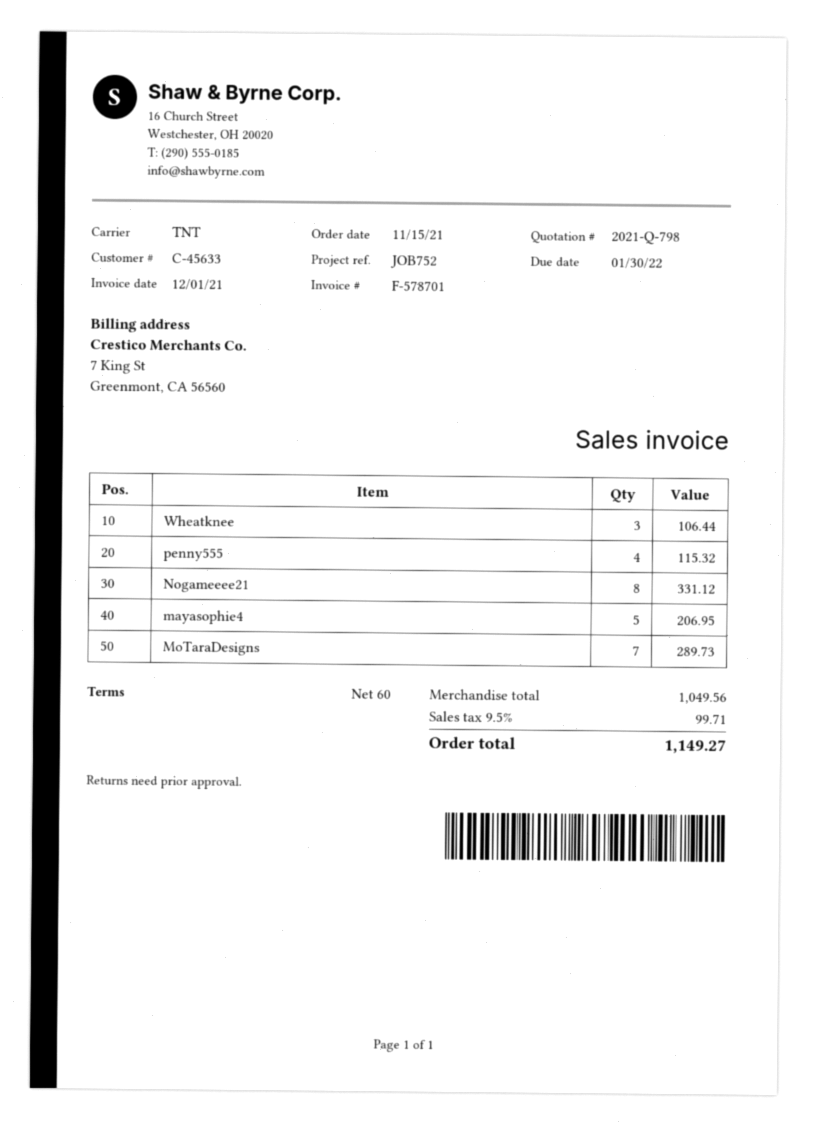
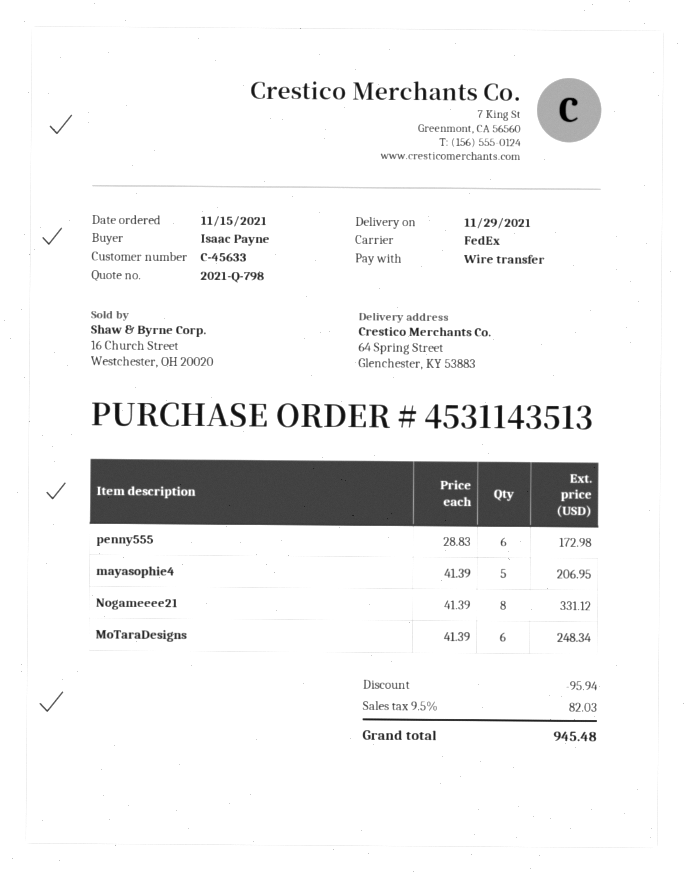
shipping method: TNT -> FedEx
Wheatknee: 3 for 106.44 -> none
penny555: 4 for 115.32 -> 6 for 172.98
MoTaraDesigns: 7 for 289.73 -> 6 for 248.34
discount: none -> 95.94
tax: 9.5% = 99.71 -> 9.5% = 82.03
total: 1149.27 -> 945.48

